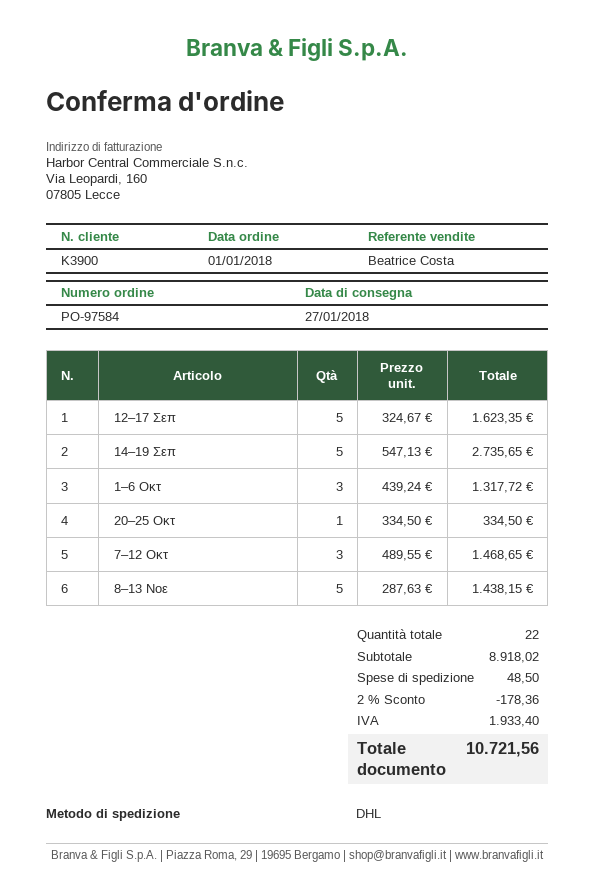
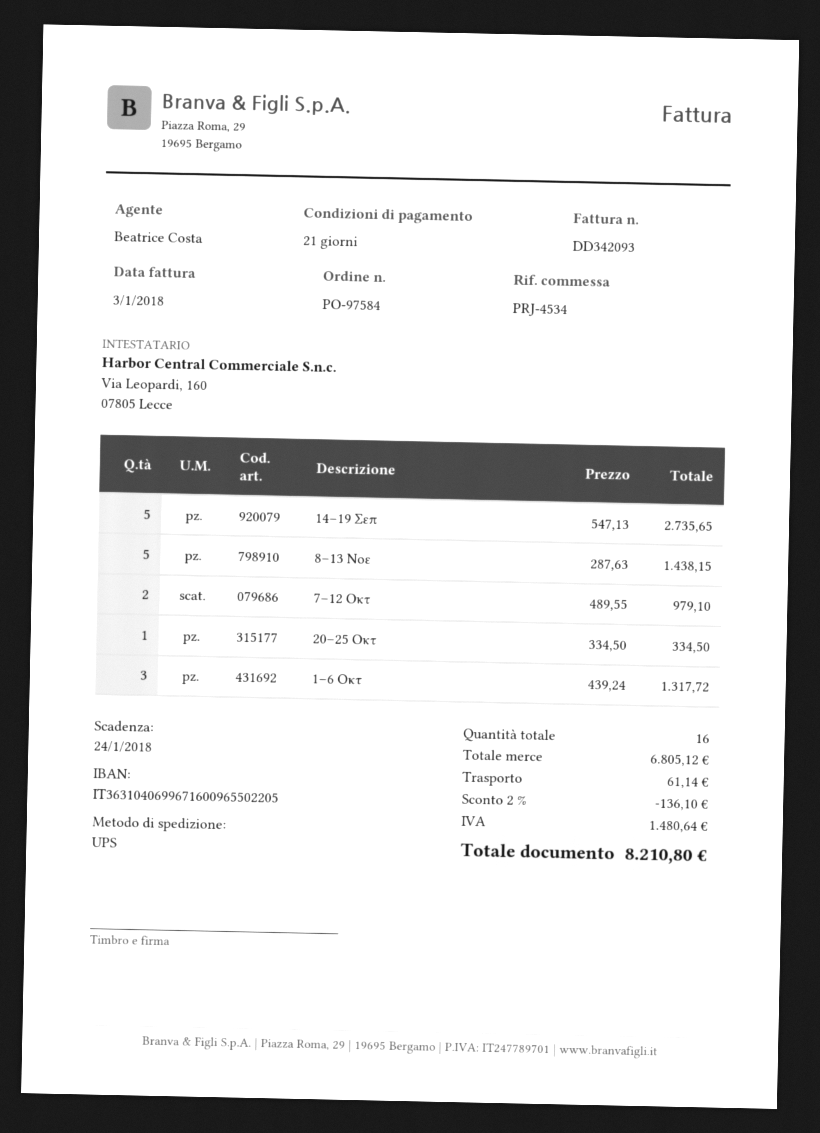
shipping method: DHL -> UPS
12–17 Σεπ: 5 x 324.67 = 1623.35 -> none
7–12 Οκτ: 3 x 489.55 = 1468.65 -> 2 x 489.55 = 979.10
total quantity: 22 -> 16
subtotal: 8918.02 -> 6805.12
discount: 2% = 178.36 -> 2% = 136.10
shipping: 48.50 -> 61.14
tax: 1933.40 -> 1480.64
total: 10721.56 -> 8210.80

